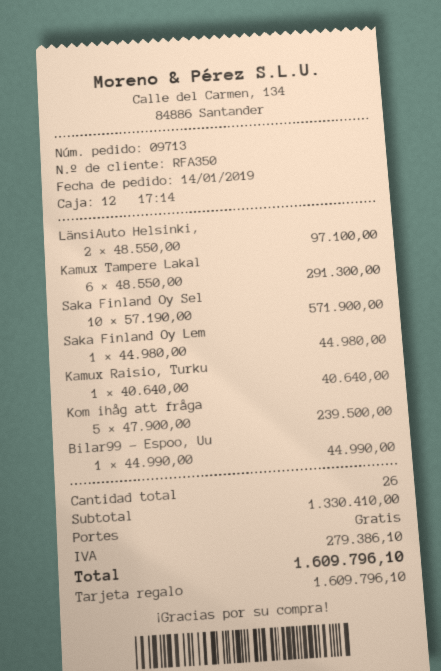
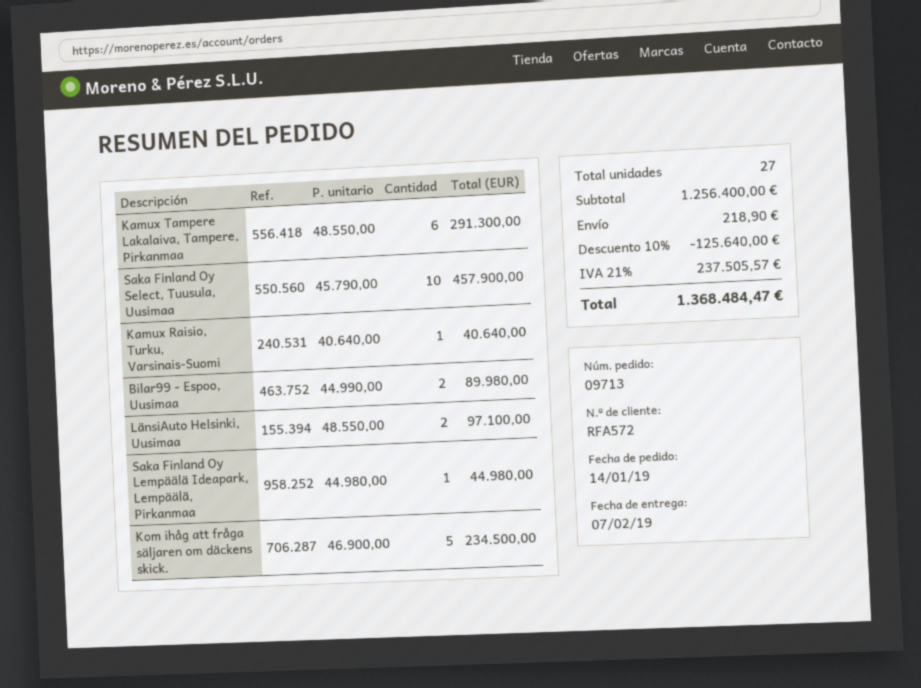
customer number: RFA350 -> RFA572
Saka Finland Oy Sel: 10 x 57190.00 = 571900.00 -> 10 x 45790.00 = 457900.00
Kom ihåg att fråga: 5 x 47900.00 = 239500.00 -> 5 x 46900.00 = 234500.00
Bilar99 - Espoo, Uu: 1 x 44990.00 = 44990.00 -> 2 x 44990.00 = 89980.00
total quantity: 26 -> 27
subtotal: 1330410.00 -> 1256400.00
discount: none -> 10% = 125640.00
shipping: 0.00 -> 218.90
tax: 279386.10 -> 237505.57
total: 1609796.10 -> 1368484.47

